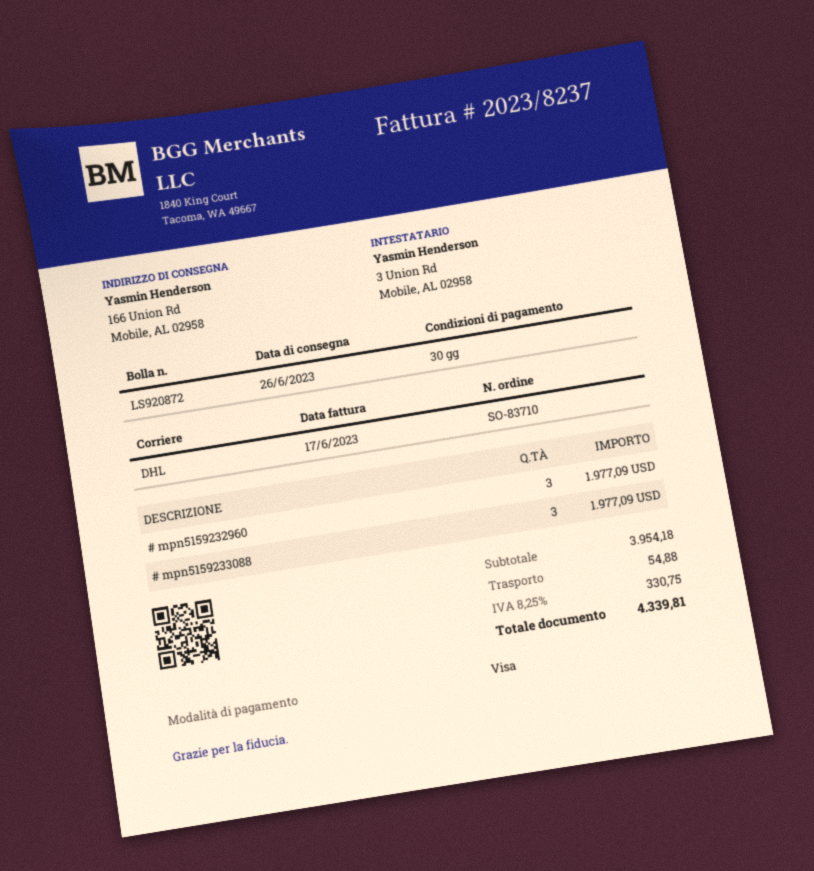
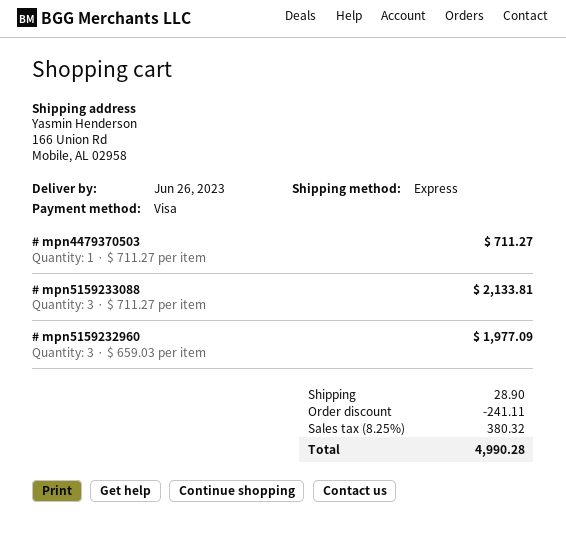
shipping method: DHL -> express
# mpn5159233088: 3 for 1977.09 -> 3 for 2133.81
# mpn4479370503: none -> 1 for 711.27
discount: none -> 241.11
shipping: 54.88 -> 28.90
tax: 8.25% = 330.75 -> 8.25% = 380.32
total: 4339.81 -> 4990.28

